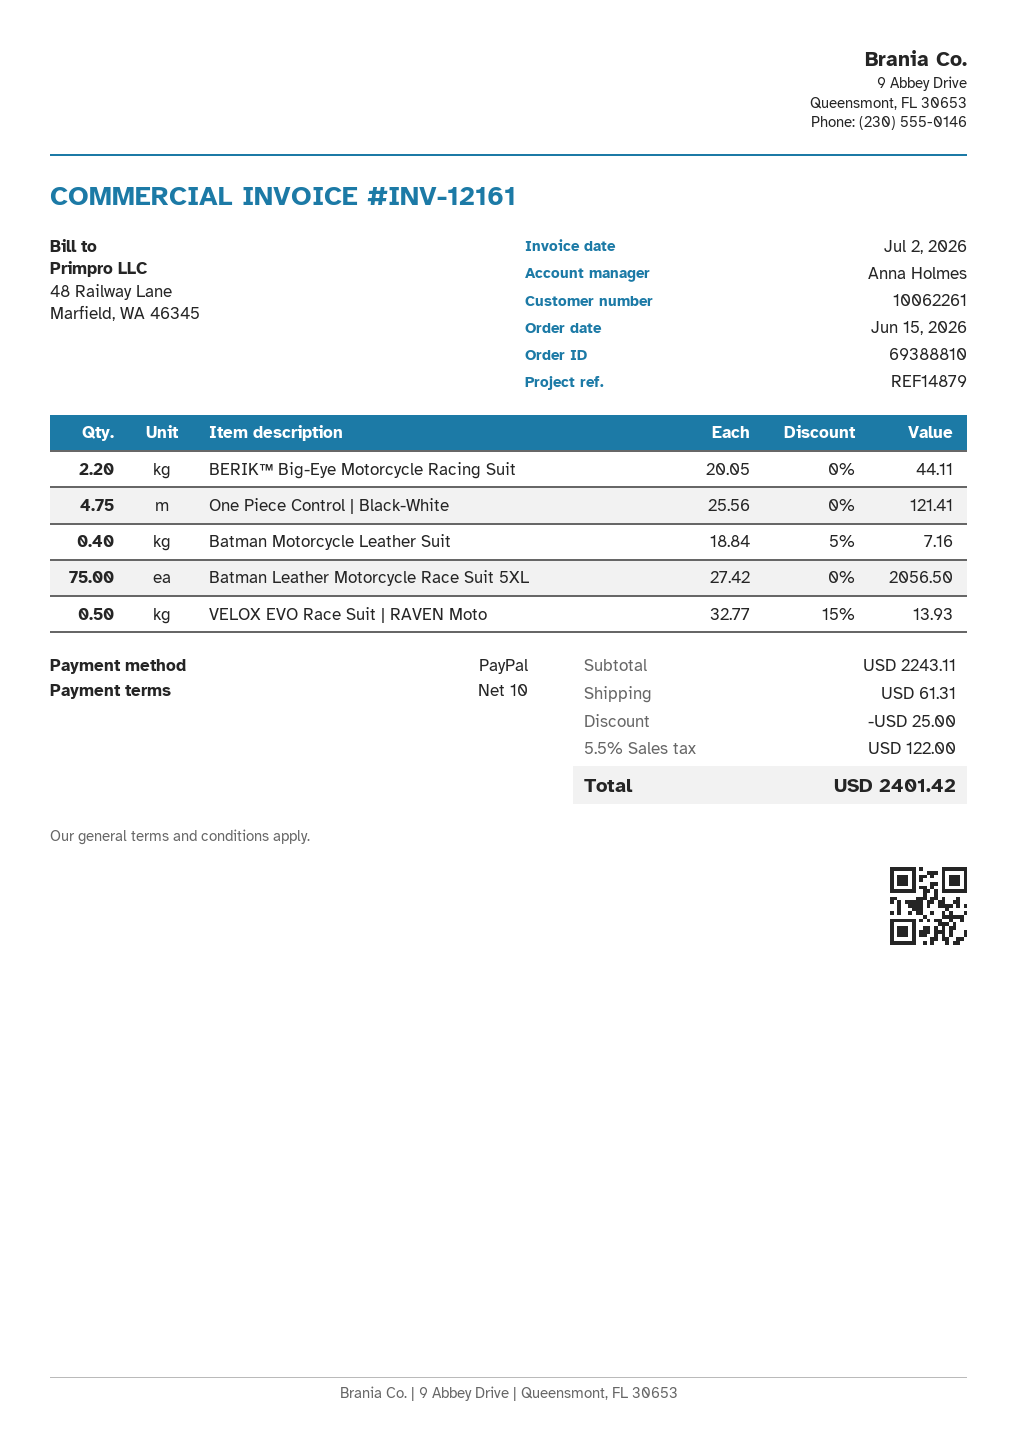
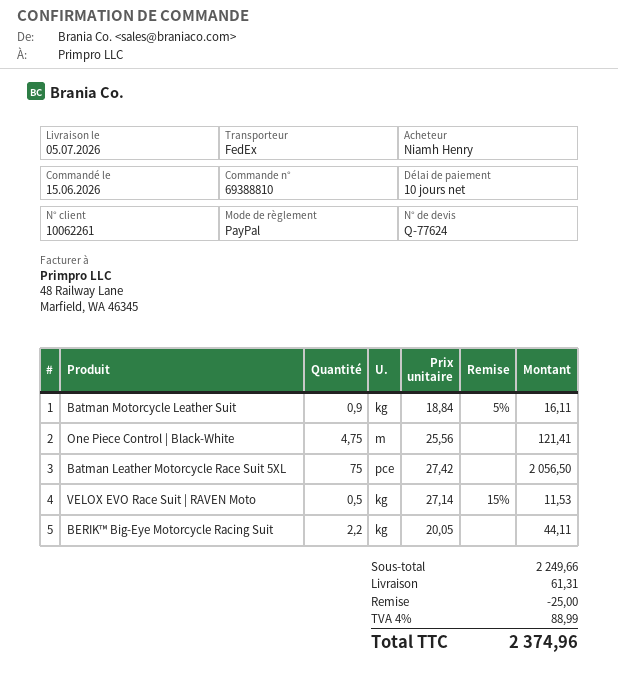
Batman Motorcycle Leather Suit: 0.4 x 18.84 - 5% = 7.16 -> 0.9 x 18.84 - 5% = 16.11
VELOX EVO Race Suit | RAVEN Moto: 0.5 x 32.77 - 15% = 13.93 -> 0.5 x 27.14 - 15% = 11.53
subtotal: 2243.11 -> 2249.66
tax: 5.5% = 122.00 -> 4% = 88.99
total: 2401.42 -> 2374.96

